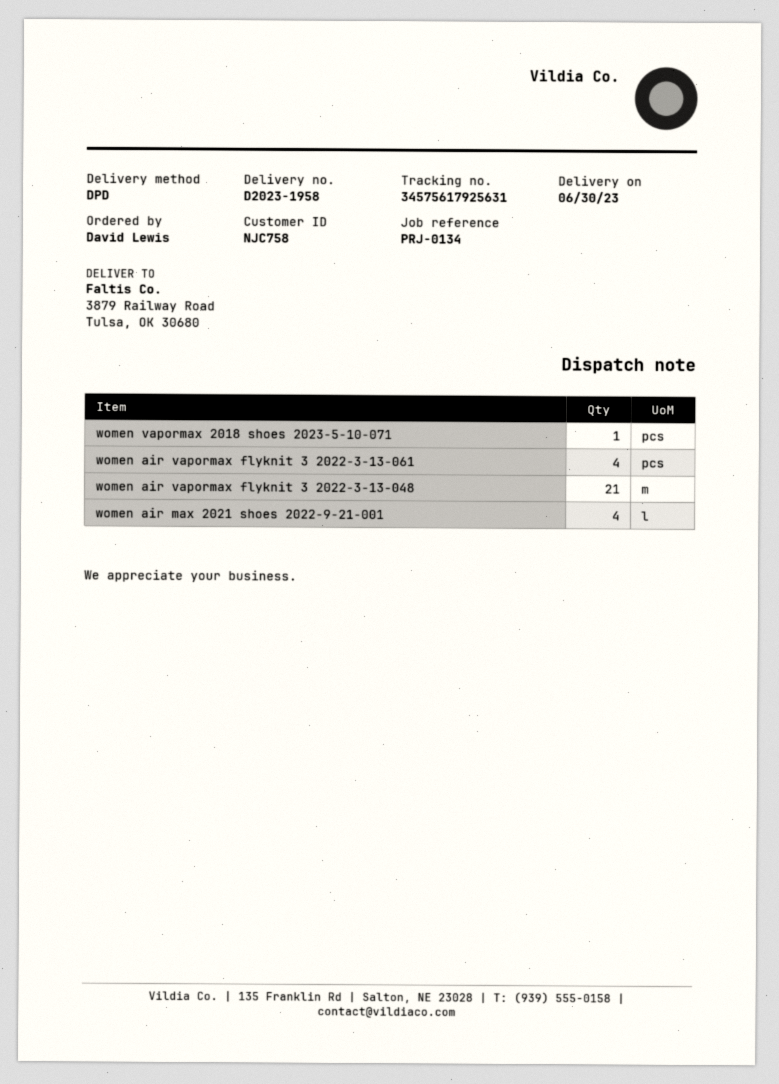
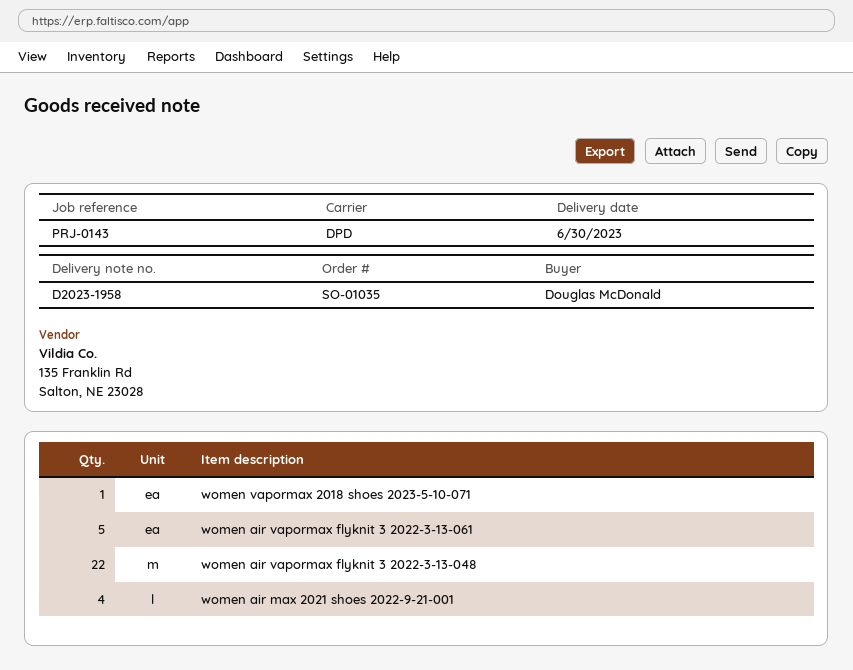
reference: PRJ-0134 -> PRJ-0143
ordered by: David Lewis -> Douglas McDonald
women air vapormax flyknit 3 2022-3-13-061: 4 -> 5
women air vapormax flyknit 3 2022-3-13-048: 21 -> 22

